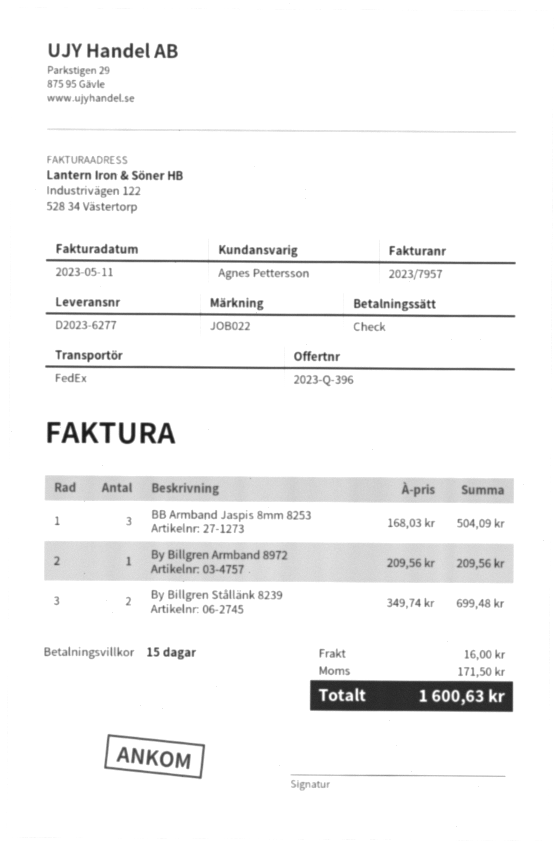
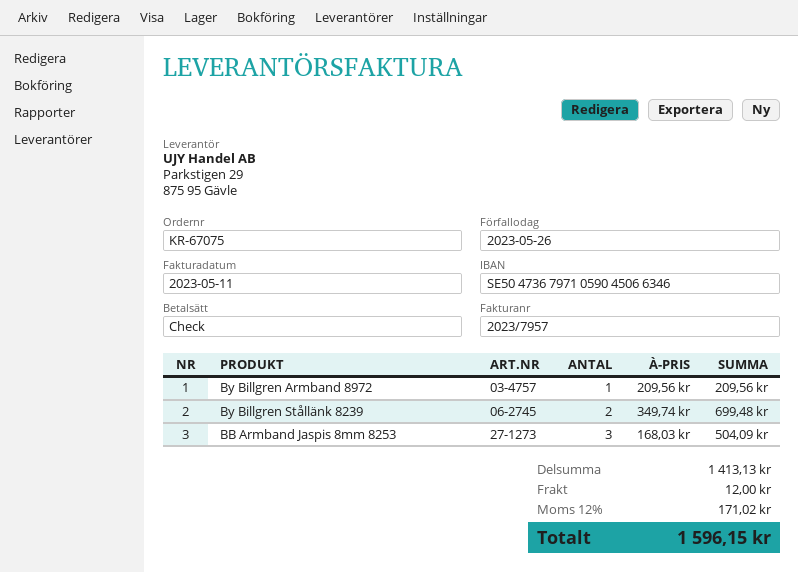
shipping: 16.00 -> 12.00
tax: 171.50 -> 171.02
total: 1600.63 -> 1596.15

